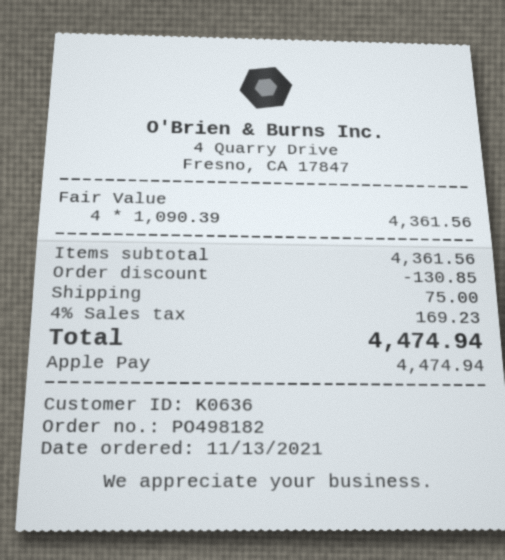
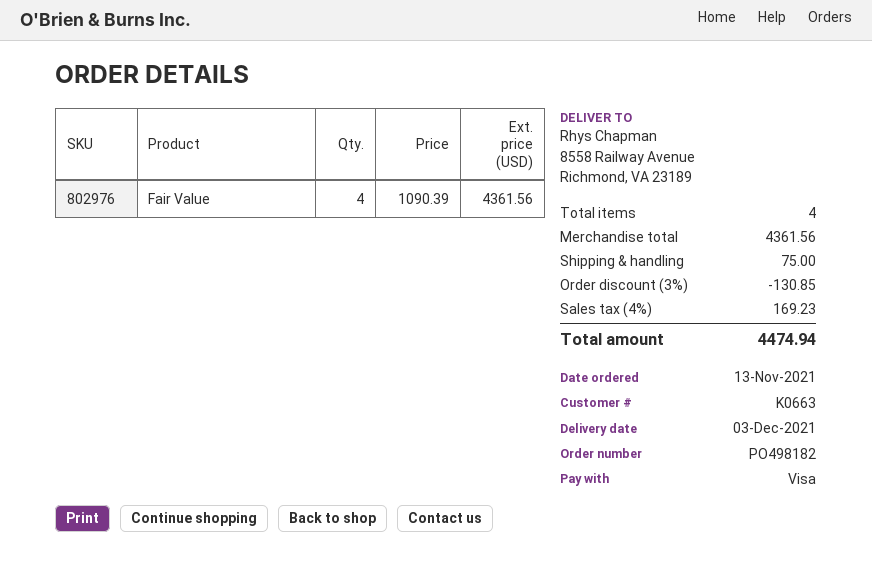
customer number: K0636 -> K0663
payment method: Apple Pay -> Visa

